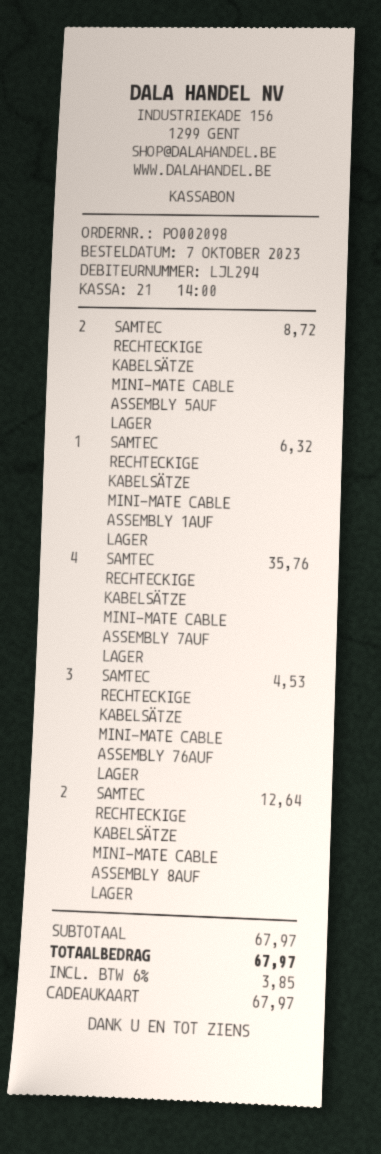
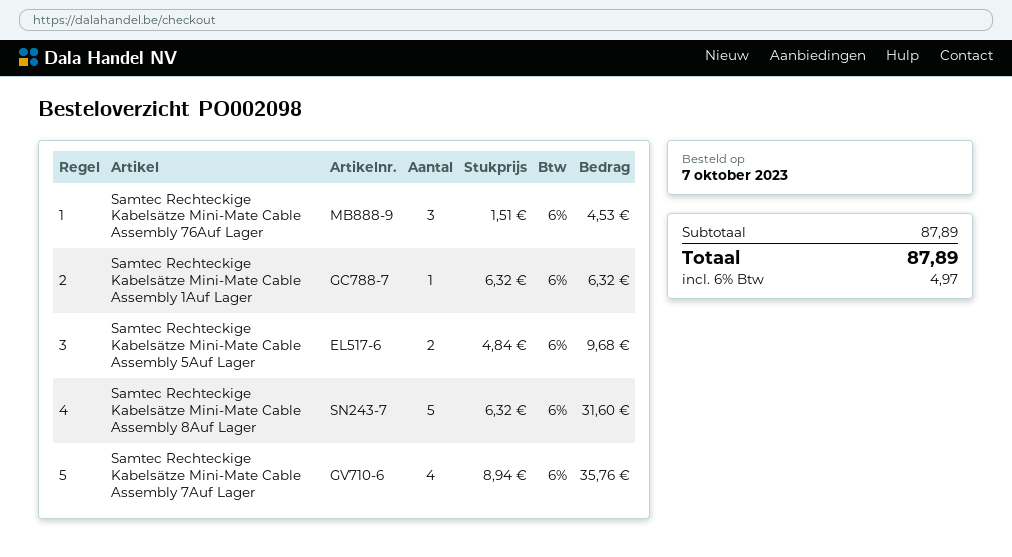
SAMTEC RECHTECKIGE KABELSÄTZE MINI-MATE CABLE ASSEMBLY 5AUF LAGER: 2 for 8.72 -> 2 for 9.68
SAMTEC RECHTECKIGE KABELSÄTZE MINI-MATE CABLE ASSEMBLY 8AUF LAGER: 2 for 12.64 -> 5 for 31.60
subtotal: 67.97 -> 87.89
tax: 6% = 3.85 -> 6% = 4.97
total: 67.97 -> 87.89

